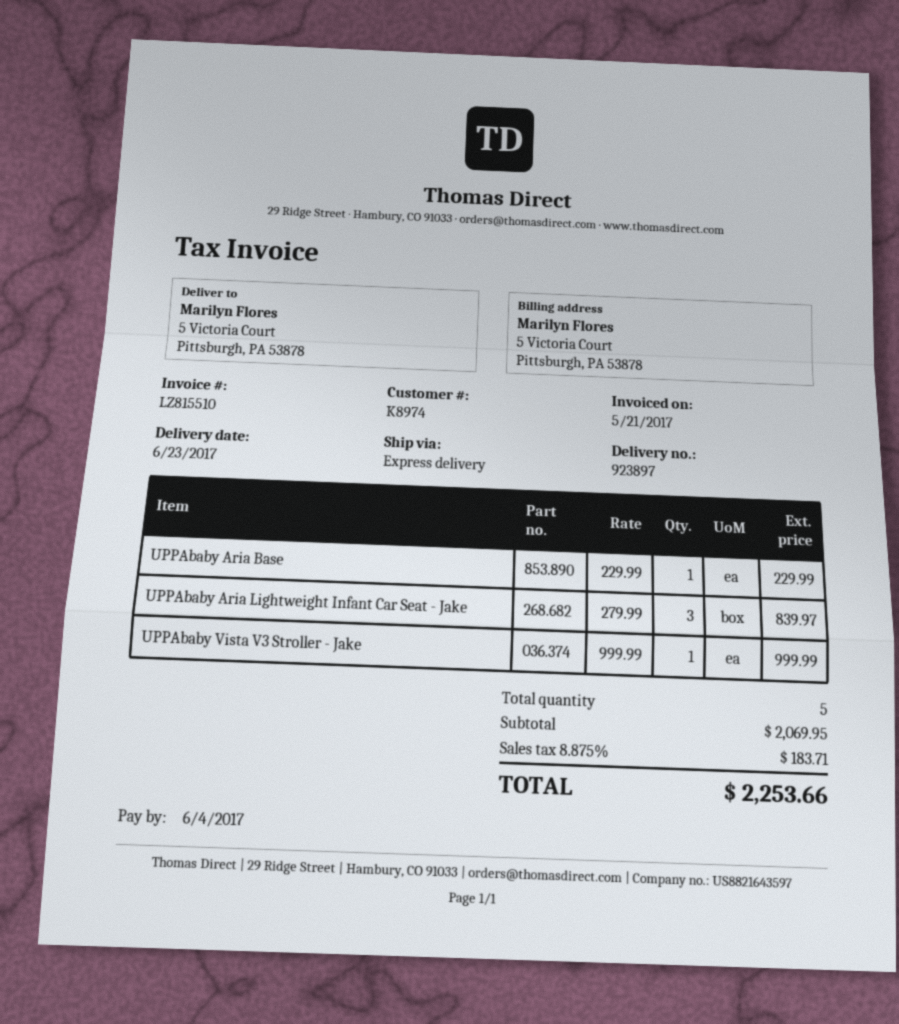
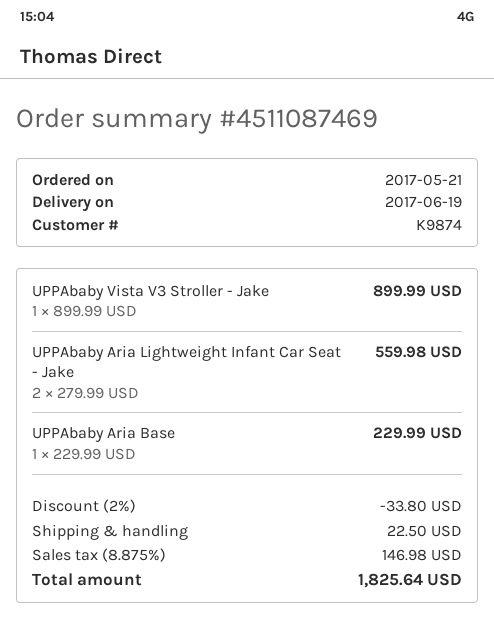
delivery date: 2017-06-23 -> 2017-06-19
customer number: K8974 -> K9874
UPPAbaby Aria Lightweight Infant Car Seat - Jake: 3 x 279.99 = 839.97 -> 2 x 279.99 = 559.98
UPPAbaby Vista V3 Stroller - Jake: 1 x 999.99 = 999.99 -> 1 x 899.99 = 899.99
discount: none -> 2% = 33.80
shipping: none -> 22.50
tax: 8.875% = 183.71 -> 8.875% = 146.98
total: 2253.66 -> 1825.64

